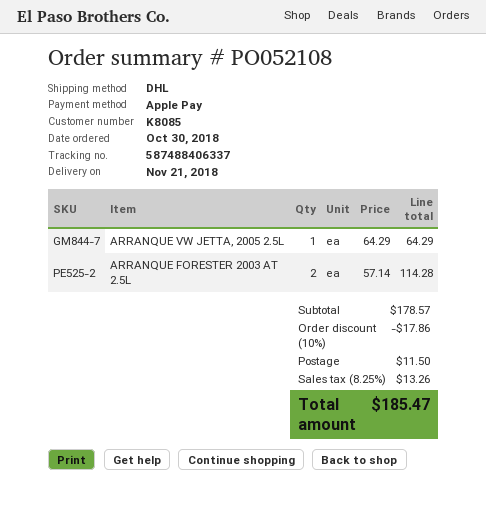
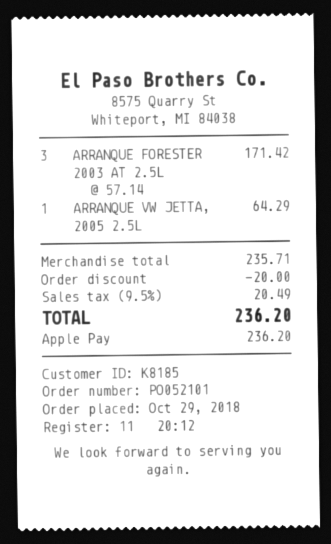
order number: PO052108 -> PO052101
order date: 2018-10-30 -> 2018-10-29
customer number: K8085 -> K8185
ARRANQUE FORESTER 2003 AT 2.5L: 2 x 57.14 = 114.28 -> 3 x 57.14 = 171.42
subtotal: 178.57 -> 235.71
discount: 17.86 -> 20.00
shipping: 11.50 -> none
tax: 8.25% = 13.26 -> 9.5% = 20.49
total: 185.47 -> 236.20

